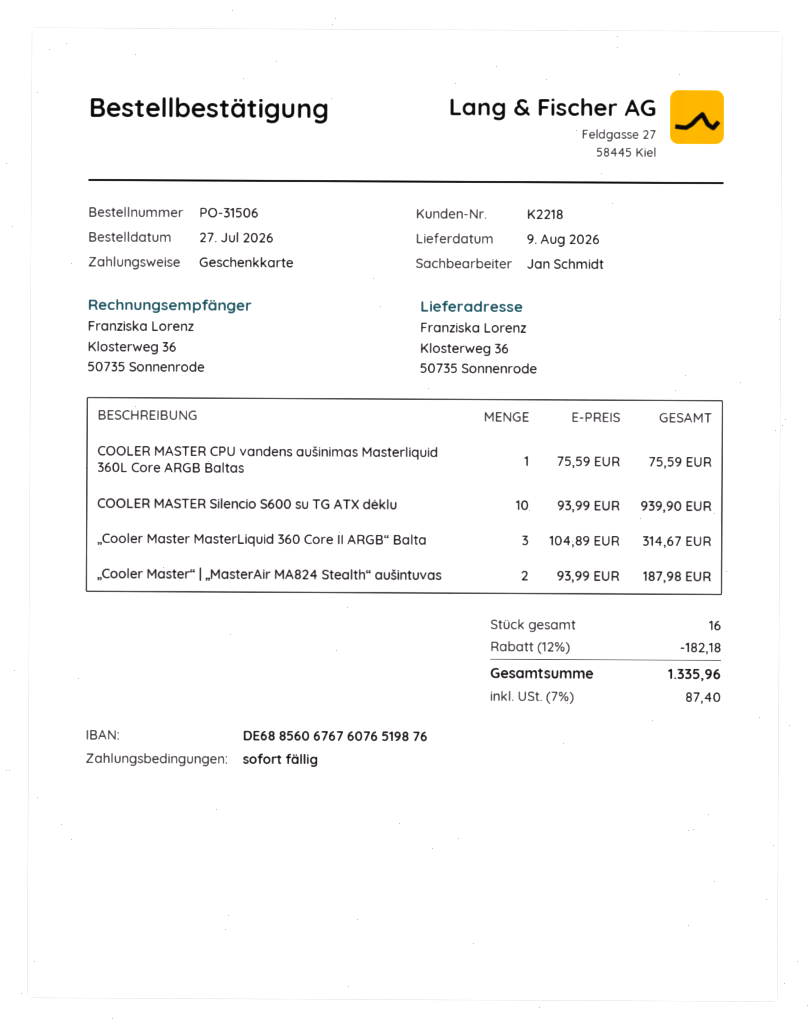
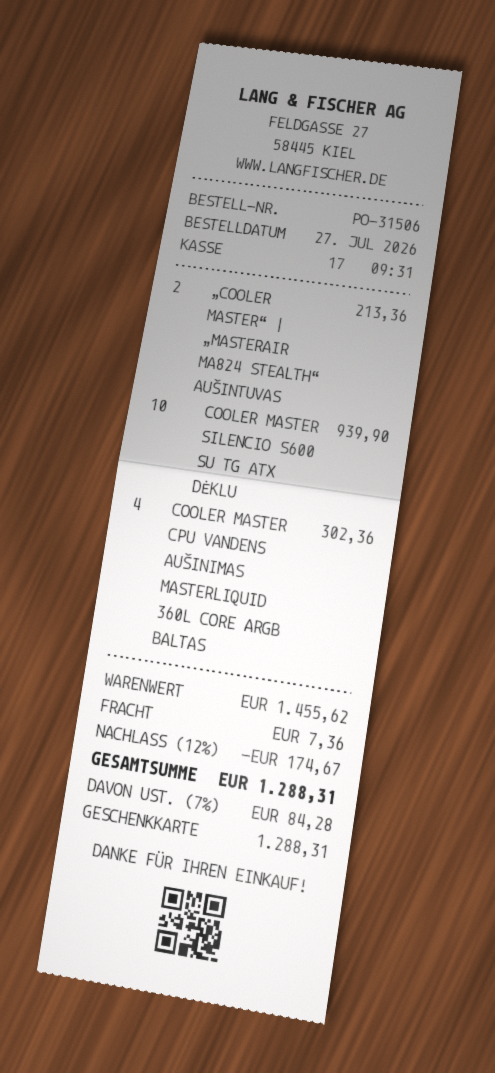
COOLER MASTER CPU vandens aušinimas Masterliquid 360L Core ARGB Baltas: 1 for 75.59 -> 4 for 302.36
„Cooler Master MasterLiquid 360 Core II ARGB“ Balta: 3 for 314.67 -> none
„Cooler Master“ | „MasterAir MA824 Stealth“ aušintuvas: 2 for 187.98 -> 2 for 213.36
discount: 12% = 182.18 -> 12% = 174.67
shipping: none -> 7.36
tax: 7% = 87.40 -> 7% = 84.28
total: 1335.96 -> 1288.31

